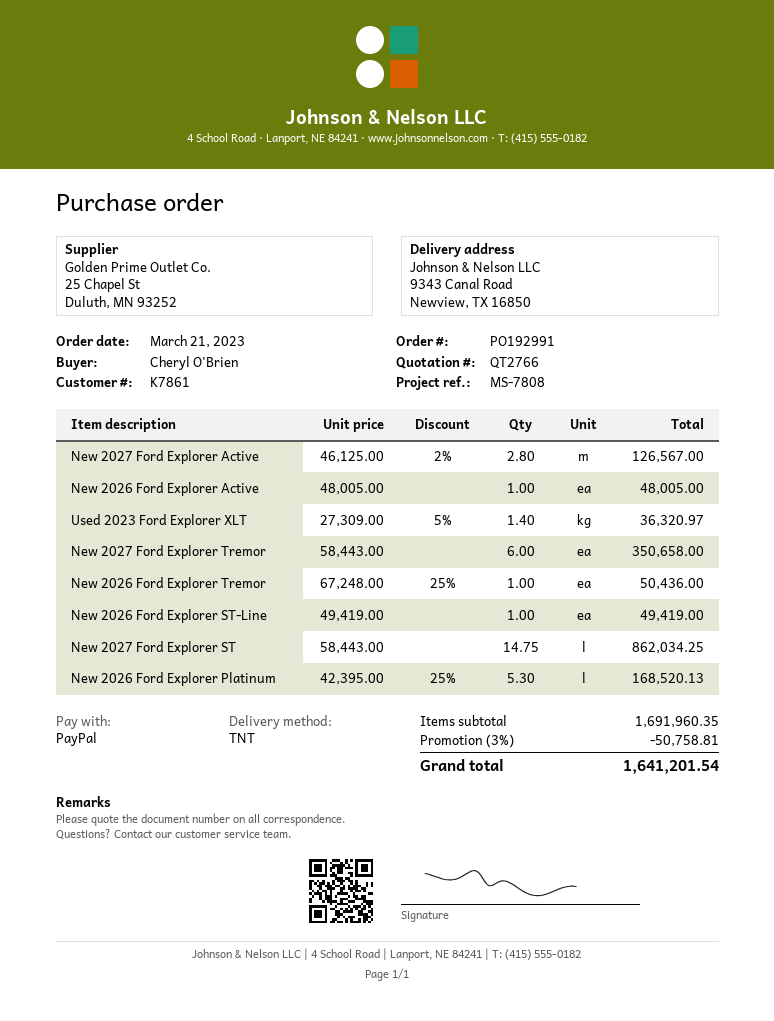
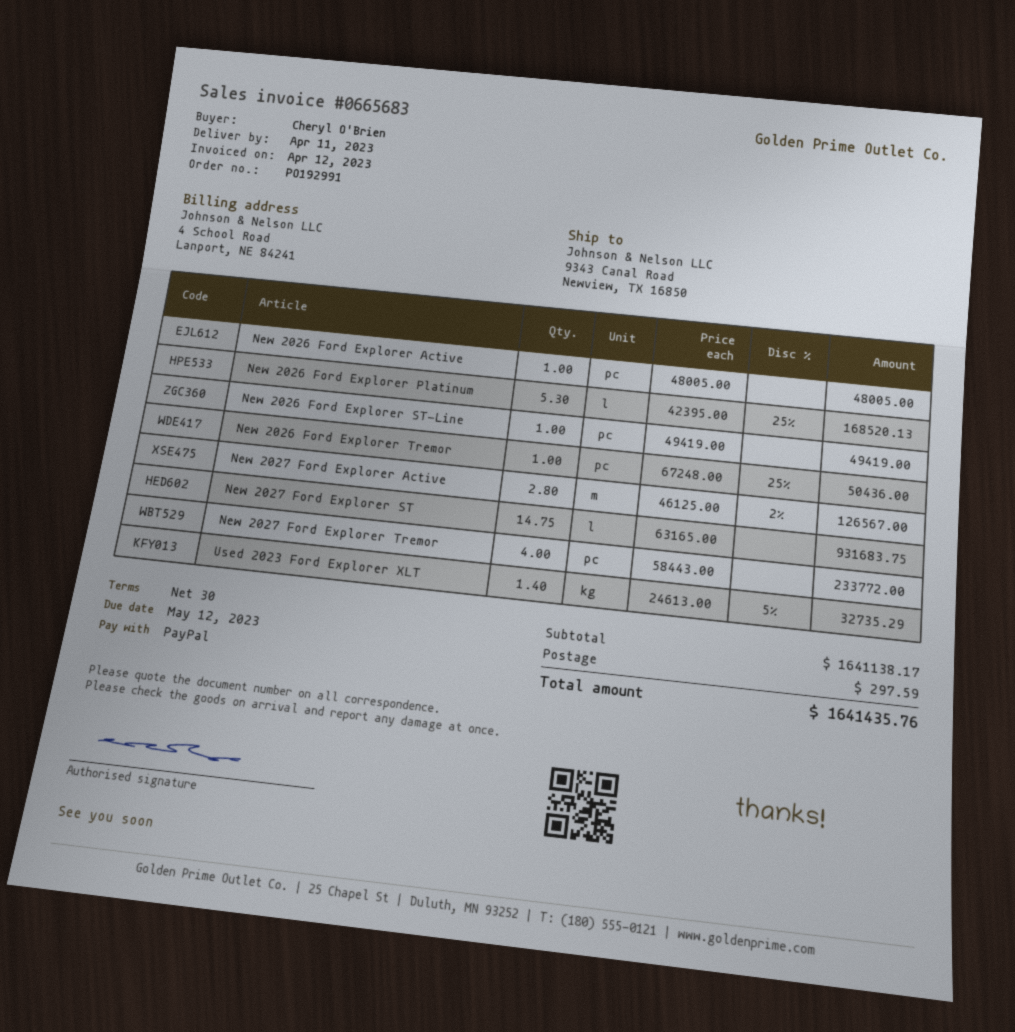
Used 2023 Ford Explorer XLT: 1.4 x 27309.00 - 5% = 36320.97 -> 1.4 x 24613.00 - 5% = 32735.29
New 2027 Ford Explorer Tremor: 6 x 58443.00 = 350658.00 -> 4 x 58443.00 = 233772.00
New 2027 Ford Explorer ST: 14.75 x 58443.00 = 862034.25 -> 14.75 x 63165.00 = 931683.75
subtotal: 1691960.35 -> 1641138.17
discount: 3% = 50758.81 -> none
shipping: none -> 297.59
total: 1641201.54 -> 1641435.76

